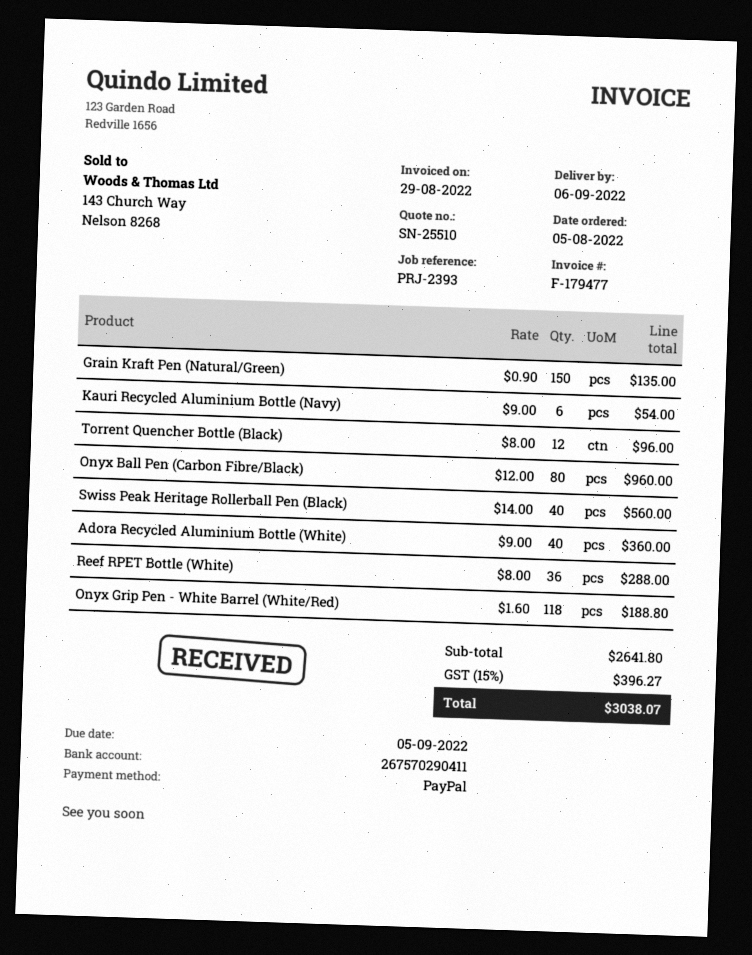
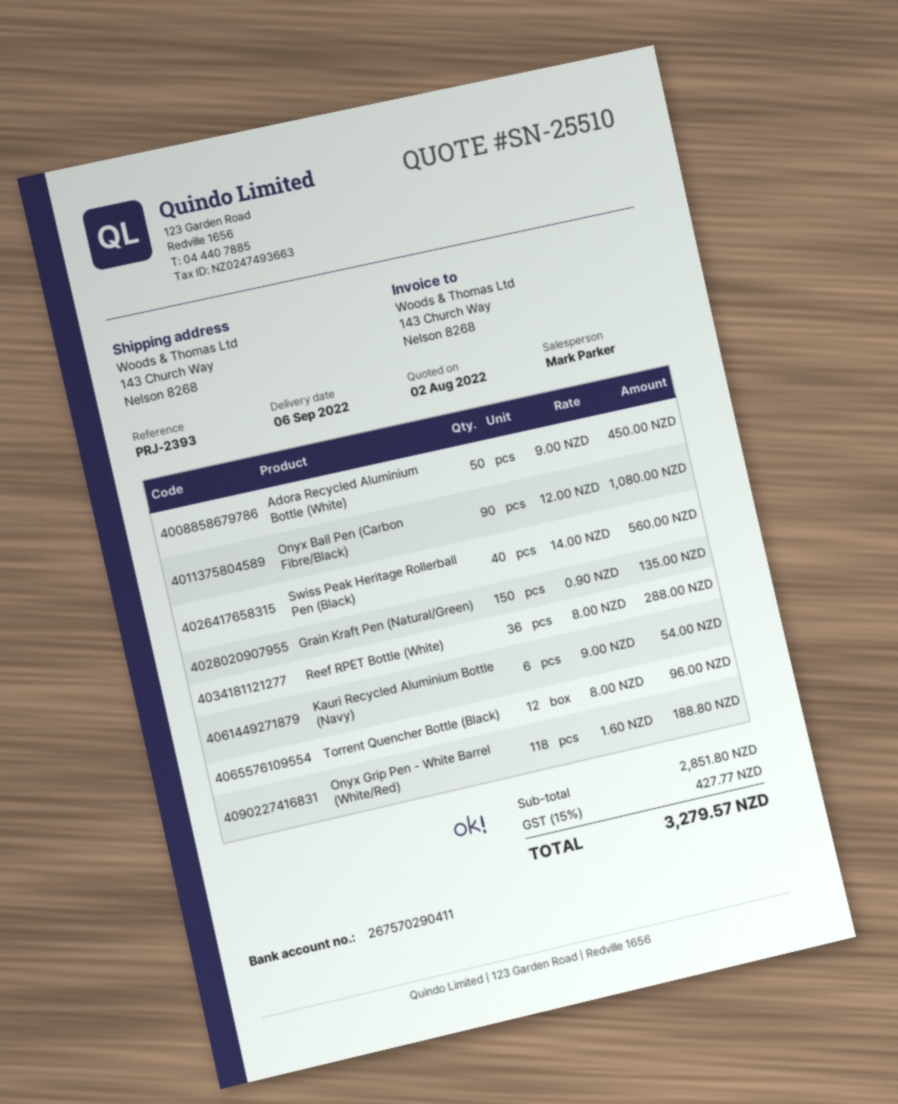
Onyx Ball Pen (Carbon Fibre/Black): 80 x 12.00 = 960.00 -> 90 x 12.00 = 1080.00
Adora Recycled Aluminium Bottle (White): 40 x 9.00 = 360.00 -> 50 x 9.00 = 450.00
subtotal: 2641.80 -> 2851.80
tax: 15% = 396.27 -> 15% = 427.77
total: 3038.07 -> 3279.57

